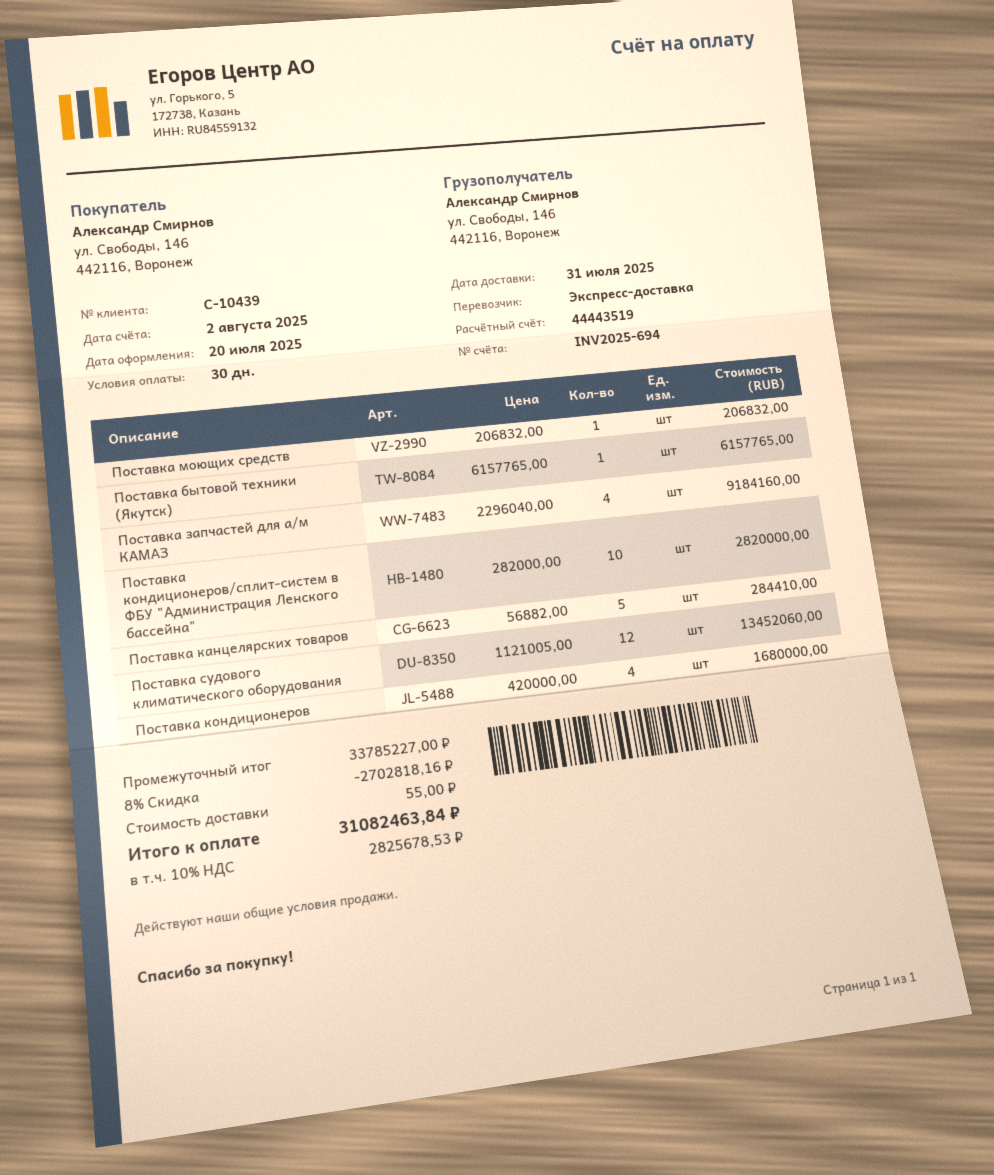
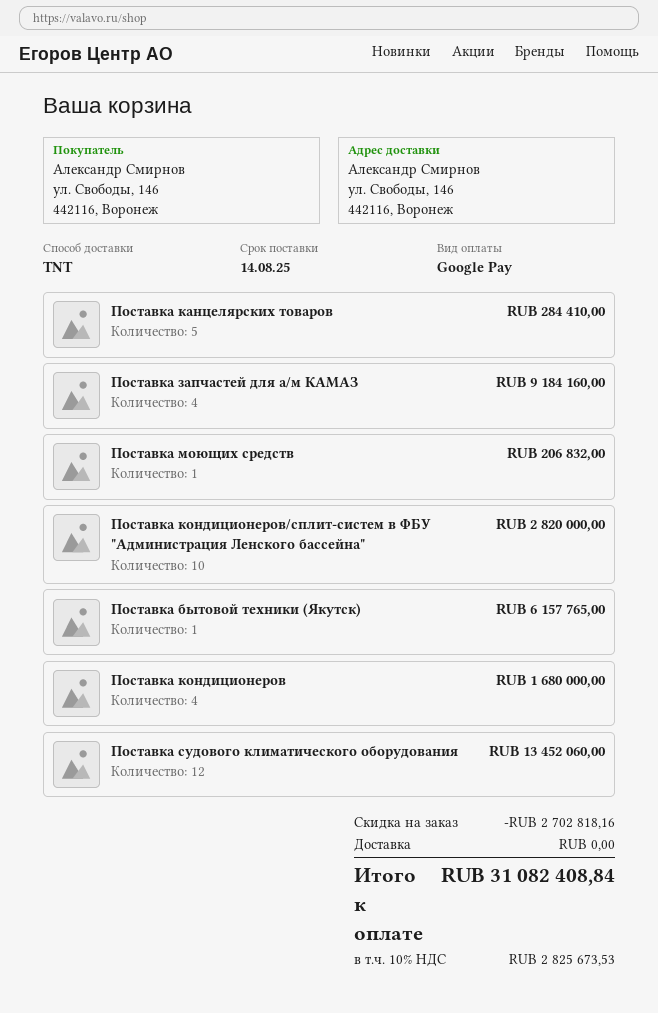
delivery date: 2025-07-31 -> 2025-08-14
shipping method: express -> TNT
shipping: 55.00 -> 0.00
tax: 10% = 2825678.53 -> 10% = 2825673.53
total: 31082463.84 -> 31082408.84

